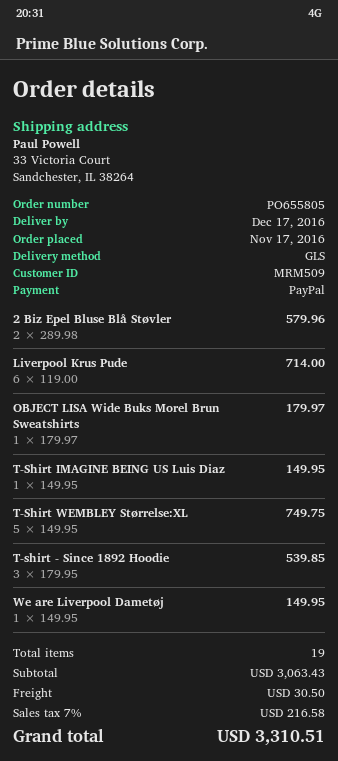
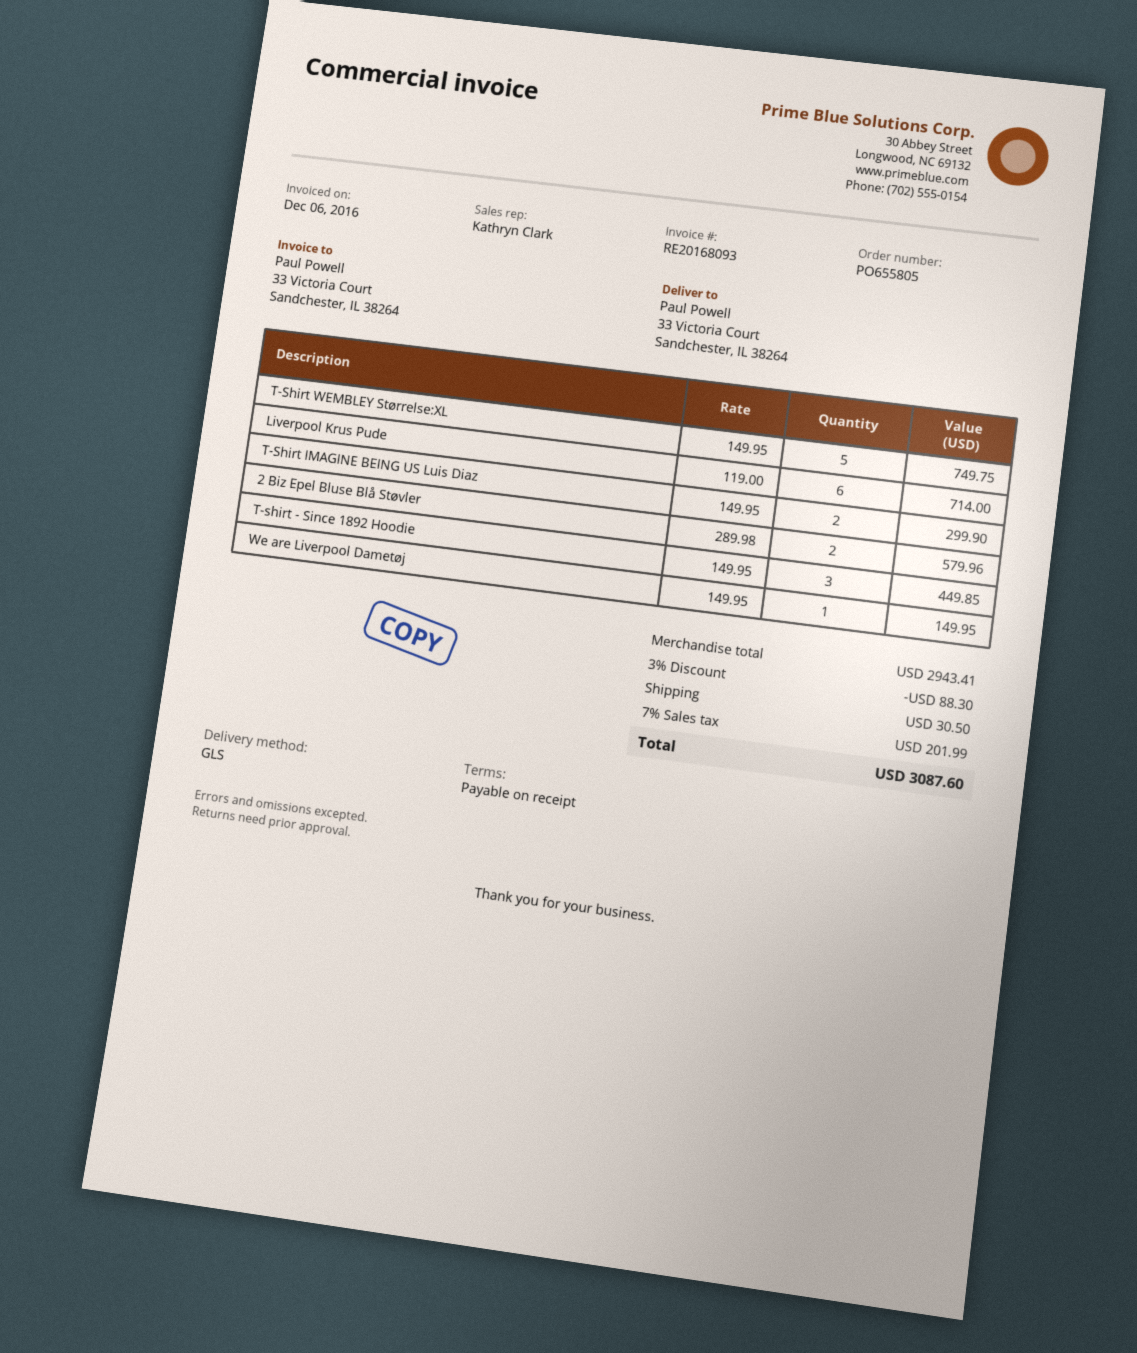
OBJECT LISA Wide Buks Morel Brun Sweatshirts: 1 x 179.97 = 179.97 -> none
T-Shirt IMAGINE BEING US Luis Diaz: 1 x 149.95 = 149.95 -> 2 x 149.95 = 299.90
T-shirt - Since 1892 Hoodie: 3 x 179.95 = 539.85 -> 3 x 149.95 = 449.85
subtotal: 3063.43 -> 2943.41
discount: none -> 3% = 88.30
tax: 7% = 216.58 -> 7% = 201.99
total: 3310.51 -> 3087.60

